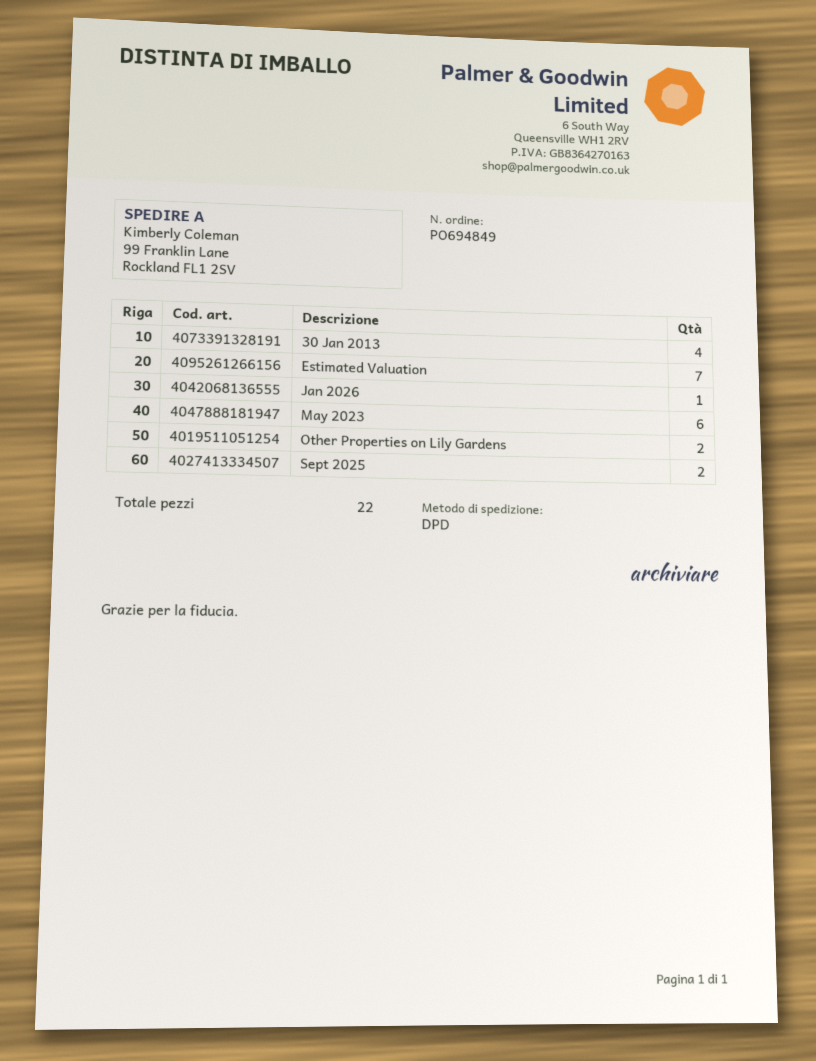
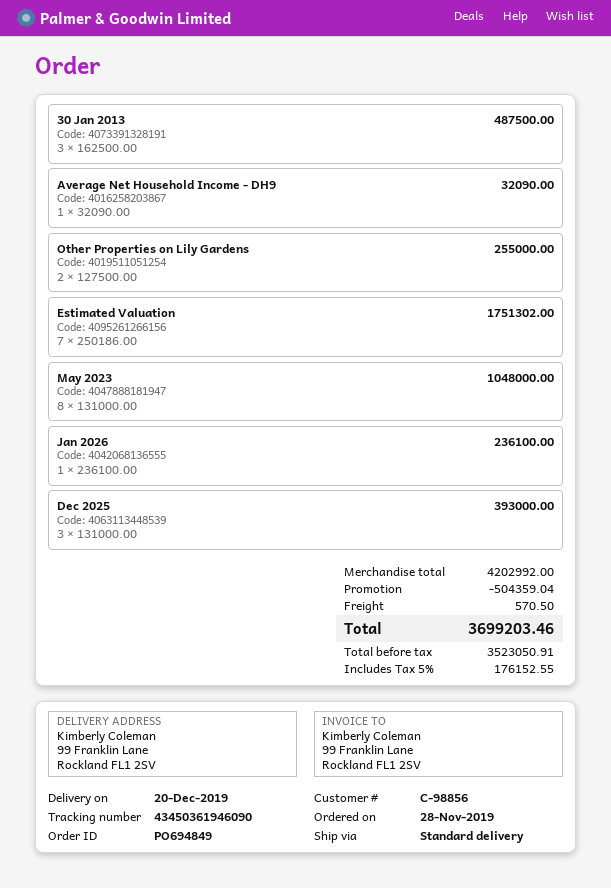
shipping method: DPD -> standard
30 Jan 2013: 4 -> 3
May 2023: 6 -> 8
Sept 2025: 2 -> none
Average Net Household Income - DH9: none -> 1
Dec 2025: none -> 3

